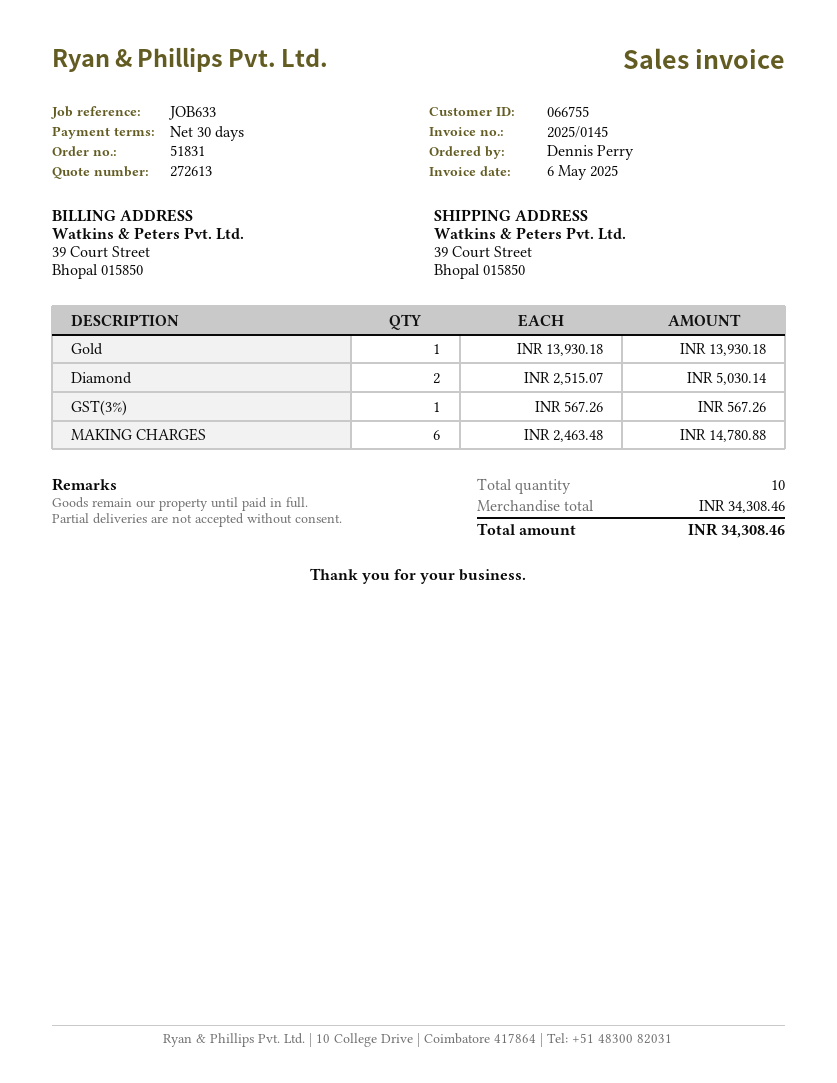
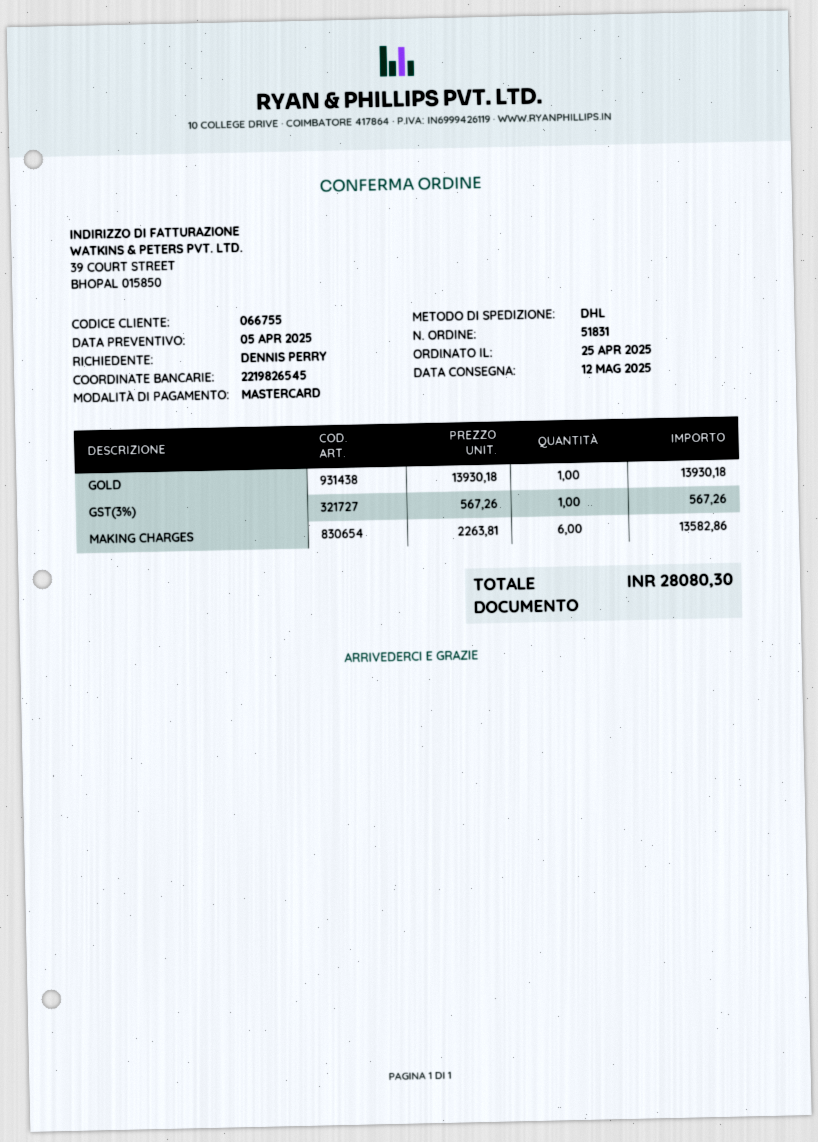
Diamond: 2 x 2515.07 = 5030.14 -> none
MAKING CHARGES: 6 x 2463.48 = 14780.88 -> 6 x 2263.81 = 13582.86
total: 34308.46 -> 28080.30

